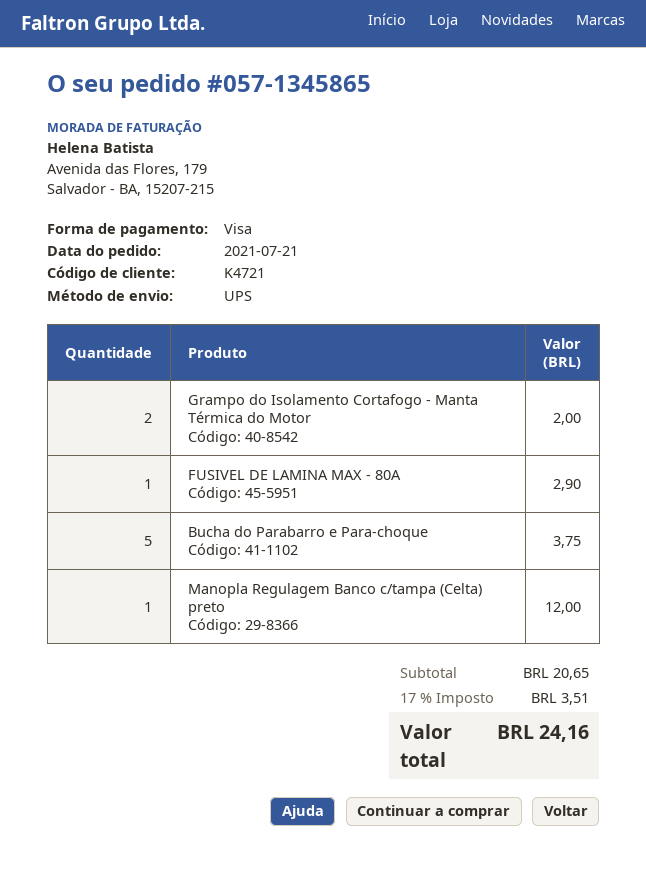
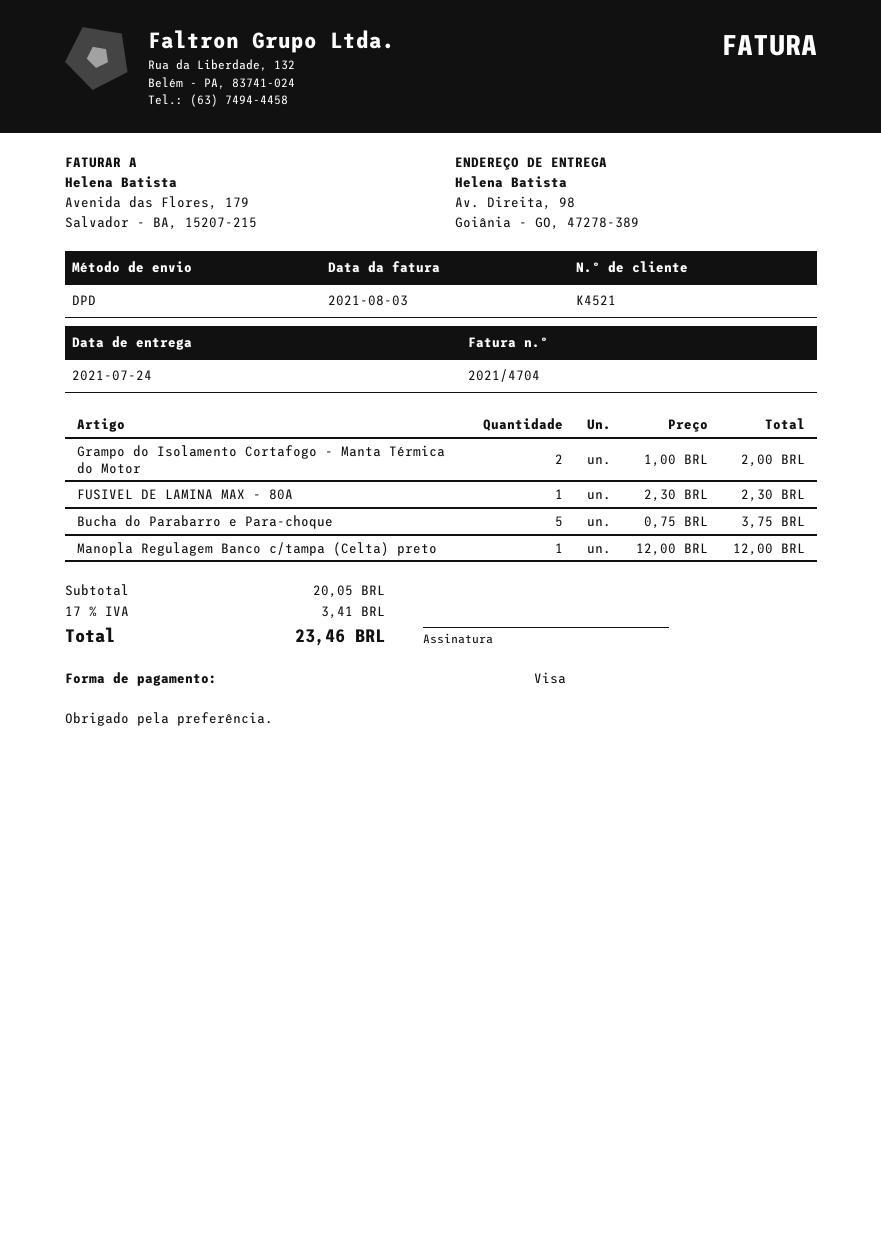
customer number: K4721 -> K4521
shipping method: UPS -> DPD
FUSIVEL DE LAMINA MAX - 80A: 1 for 2.90 -> 1 for 2.30
subtotal: 20.65 -> 20.05
tax: 17% = 3.51 -> 17% = 3.41
total: 24.16 -> 23.46

